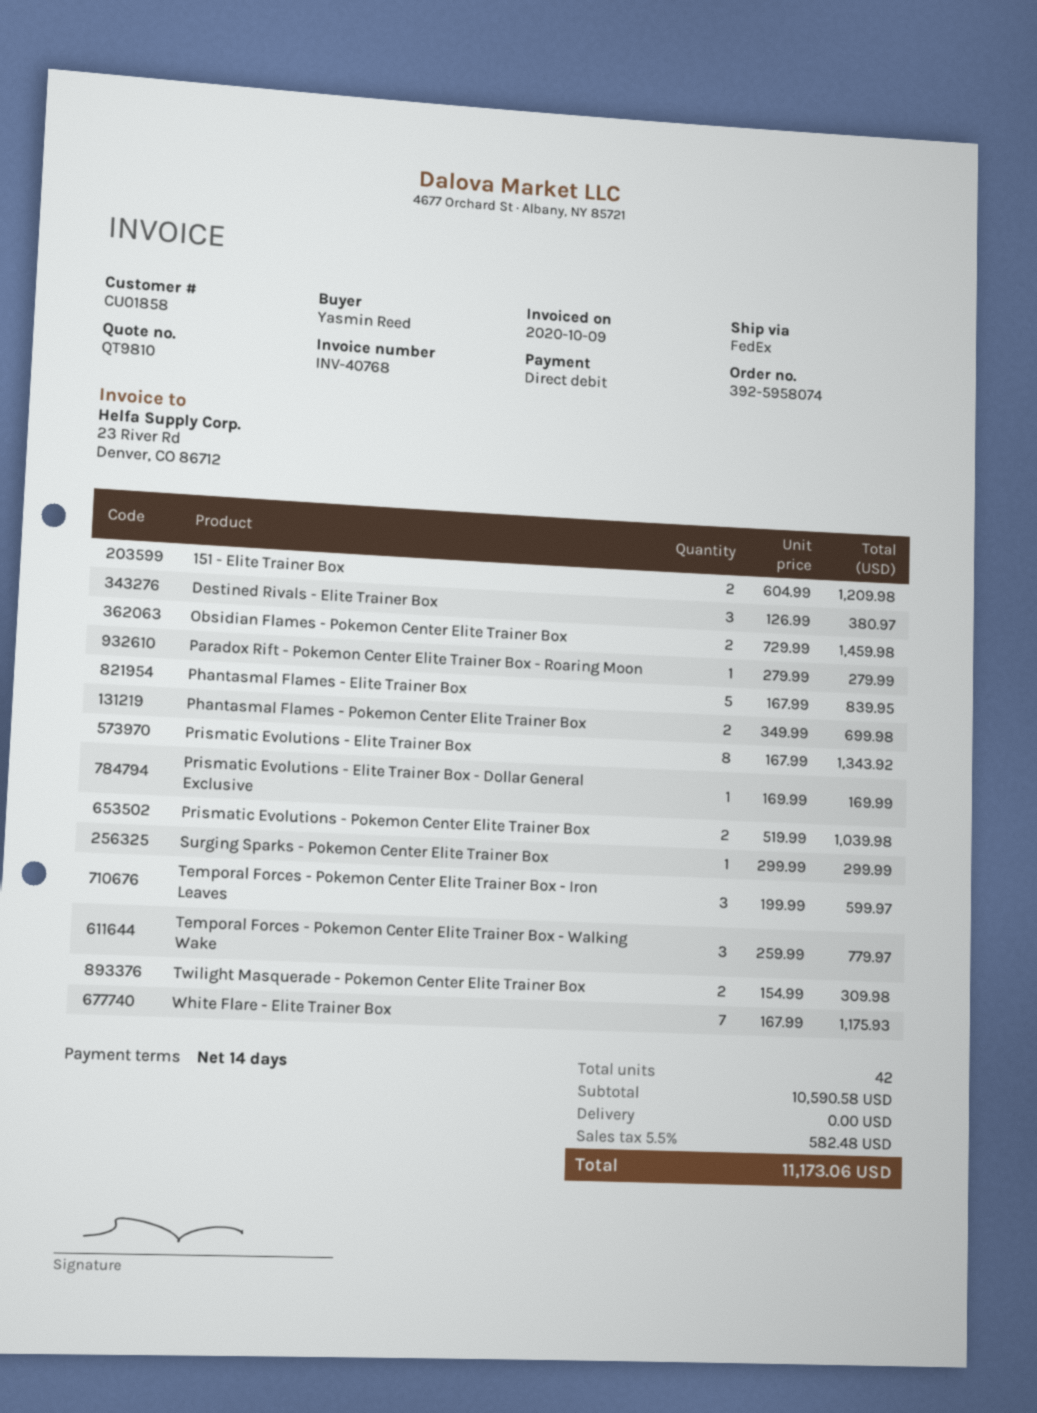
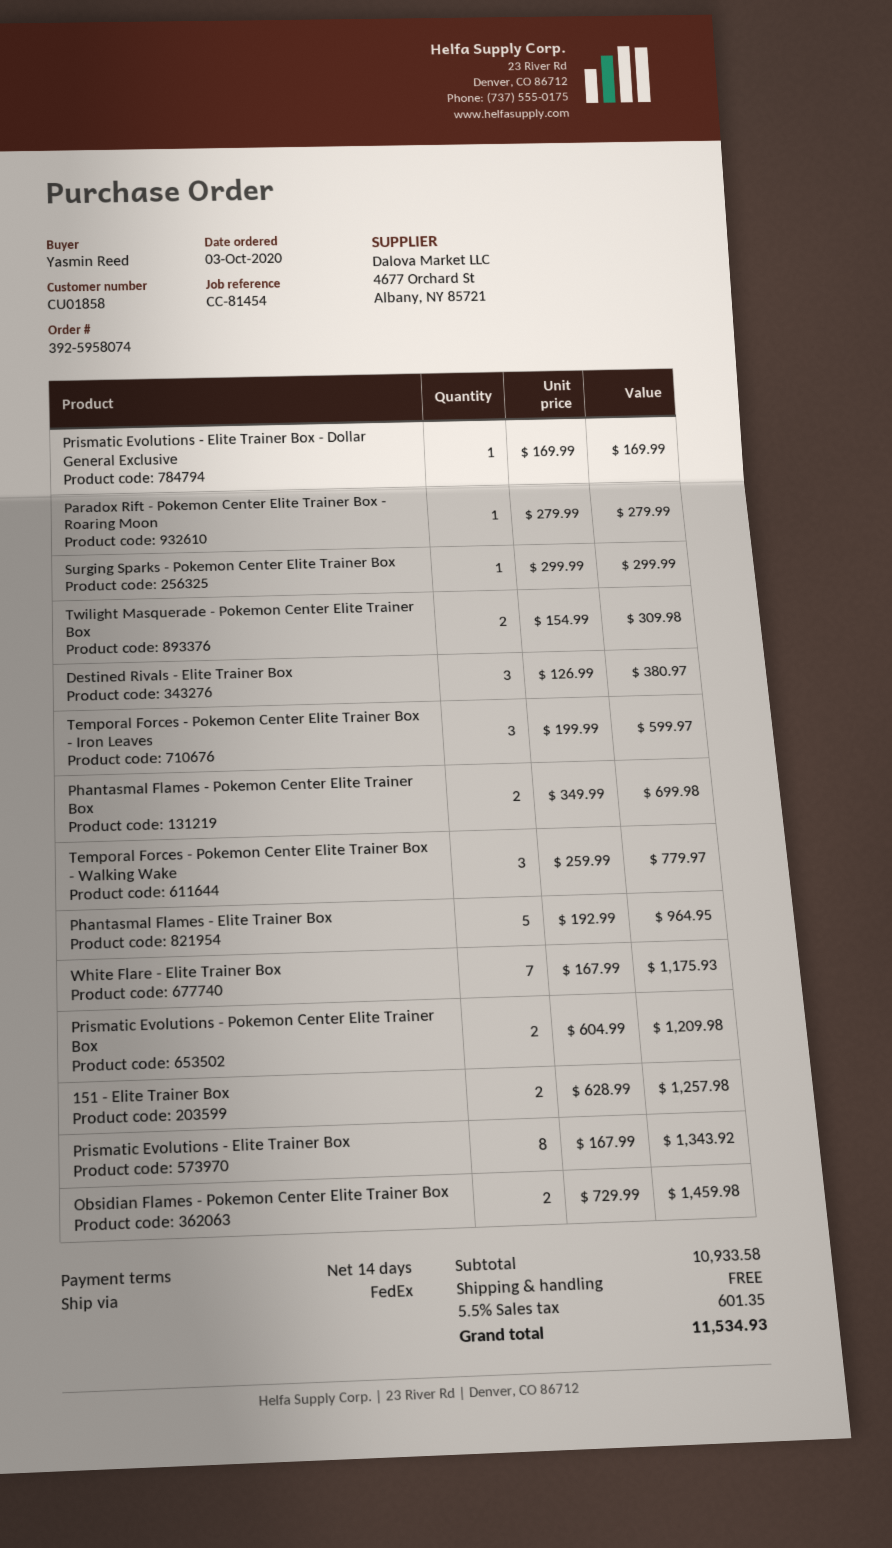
151 - Elite Trainer Box: 2 x 604.99 = 1209.98 -> 2 x 628.99 = 1257.98
Phantasmal Flames - Elite Trainer Box: 5 x 167.99 = 839.95 -> 5 x 192.99 = 964.95
Prismatic Evolutions - Pokemon Center Elite Trainer Box: 2 x 519.99 = 1039.98 -> 2 x 604.99 = 1209.98
subtotal: 10590.58 -> 10933.58
tax: 5.5% = 582.48 -> 5.5% = 601.35
total: 11173.06 -> 11534.93

